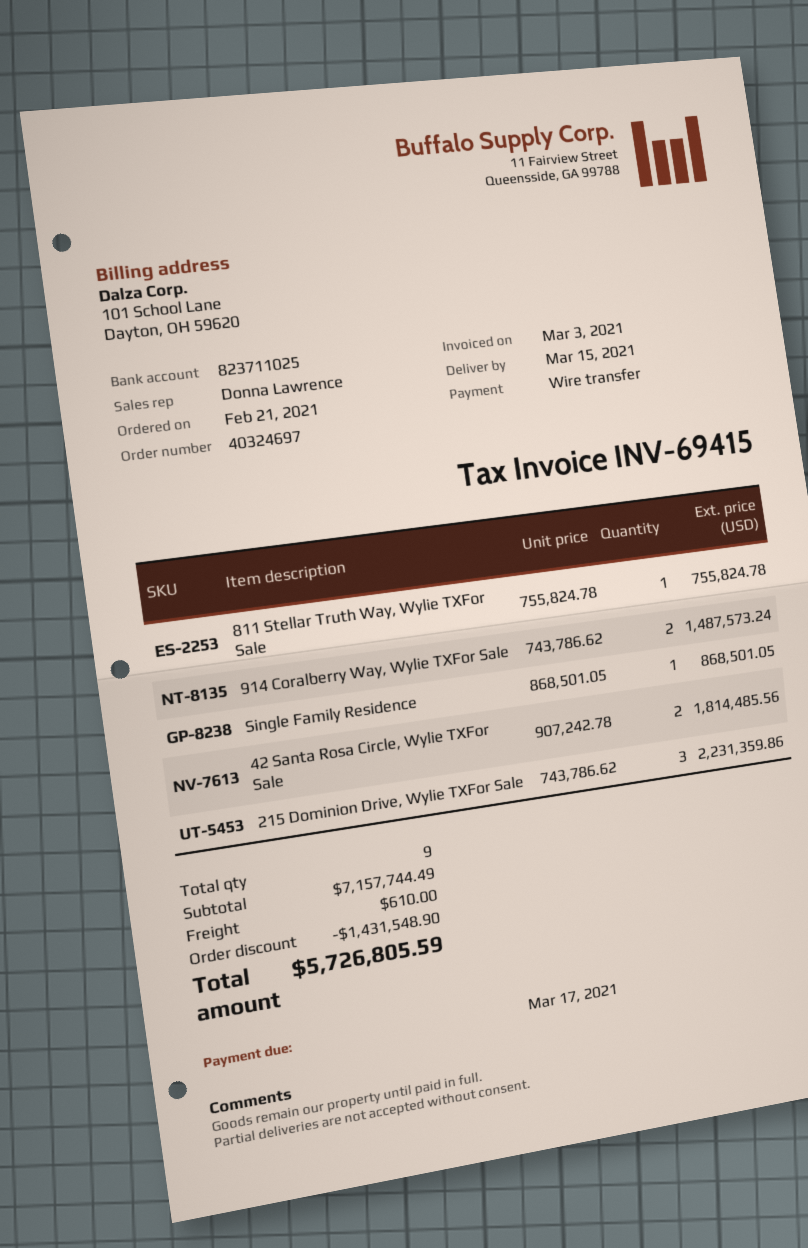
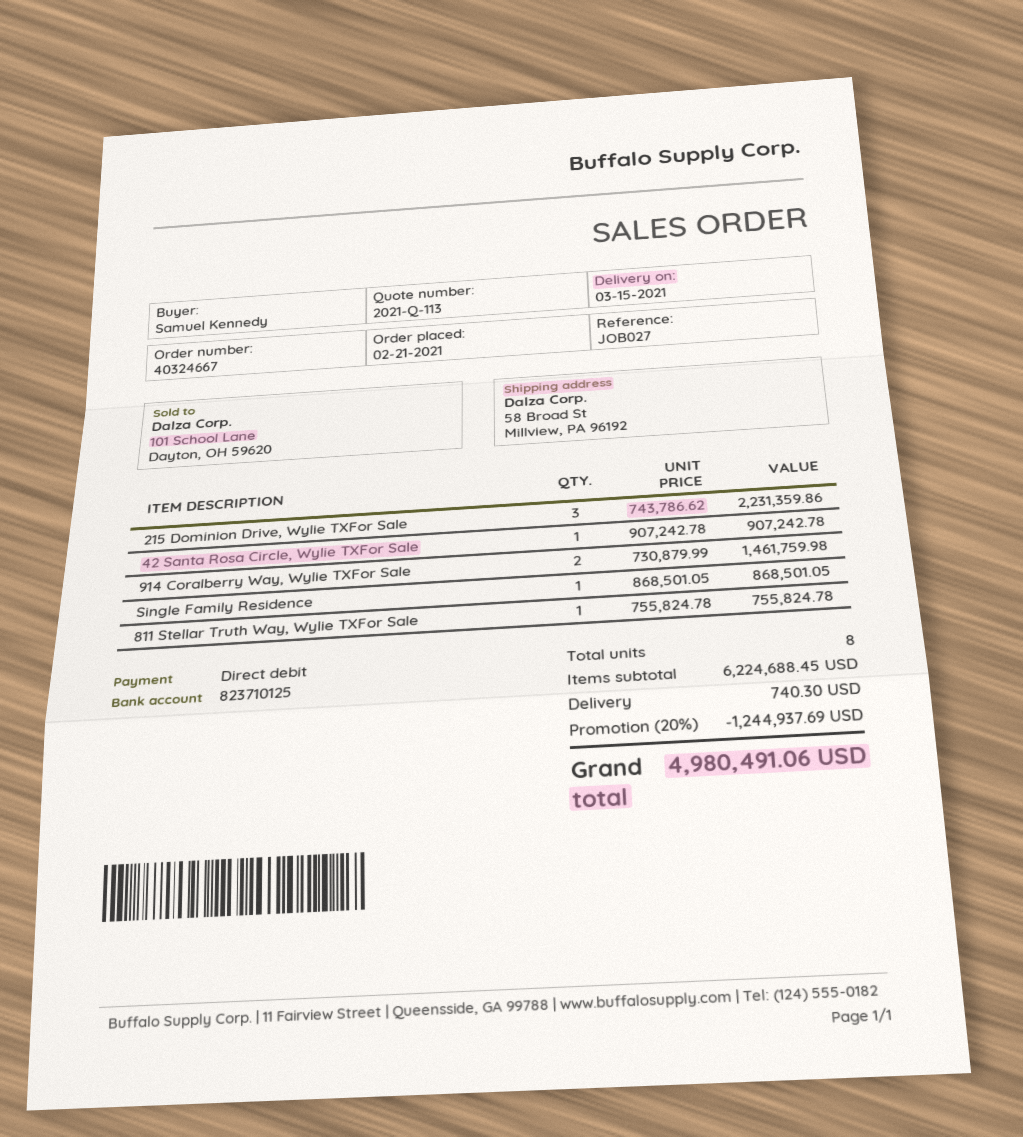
order number: 40324697 -> 40324667
payment method: bank transfer -> direct debit
bank account: 823711025 -> 823710125
914 Coralberry Way, Wylie TXFor Sale: 2 x 743786.62 = 1487573.24 -> 2 x 730879.99 = 1461759.98
42 Santa Rosa Circle, Wylie TXFor Sale: 2 x 907242.78 = 1814485.56 -> 1 x 907242.78 = 907242.78
total quantity: 9 -> 8
subtotal: 7157744.49 -> 6224688.45
discount: 1431548.90 -> 1244937.69
shipping: 610.00 -> 740.30
total: 5726805.59 -> 4980491.06

